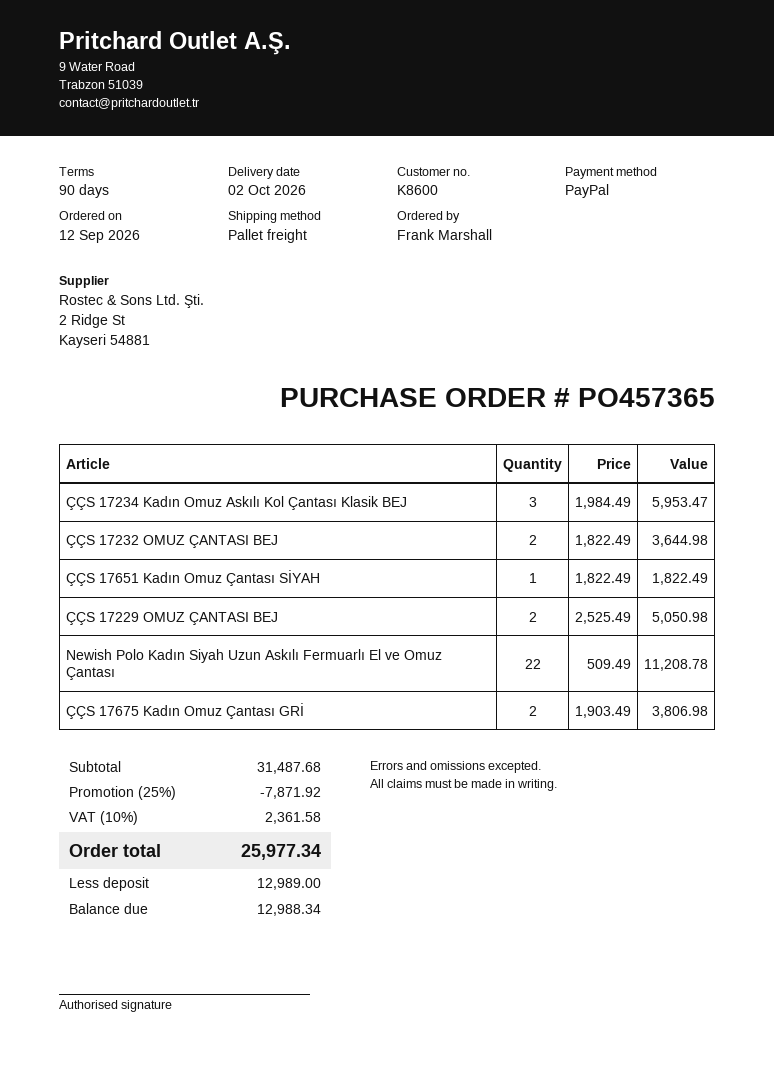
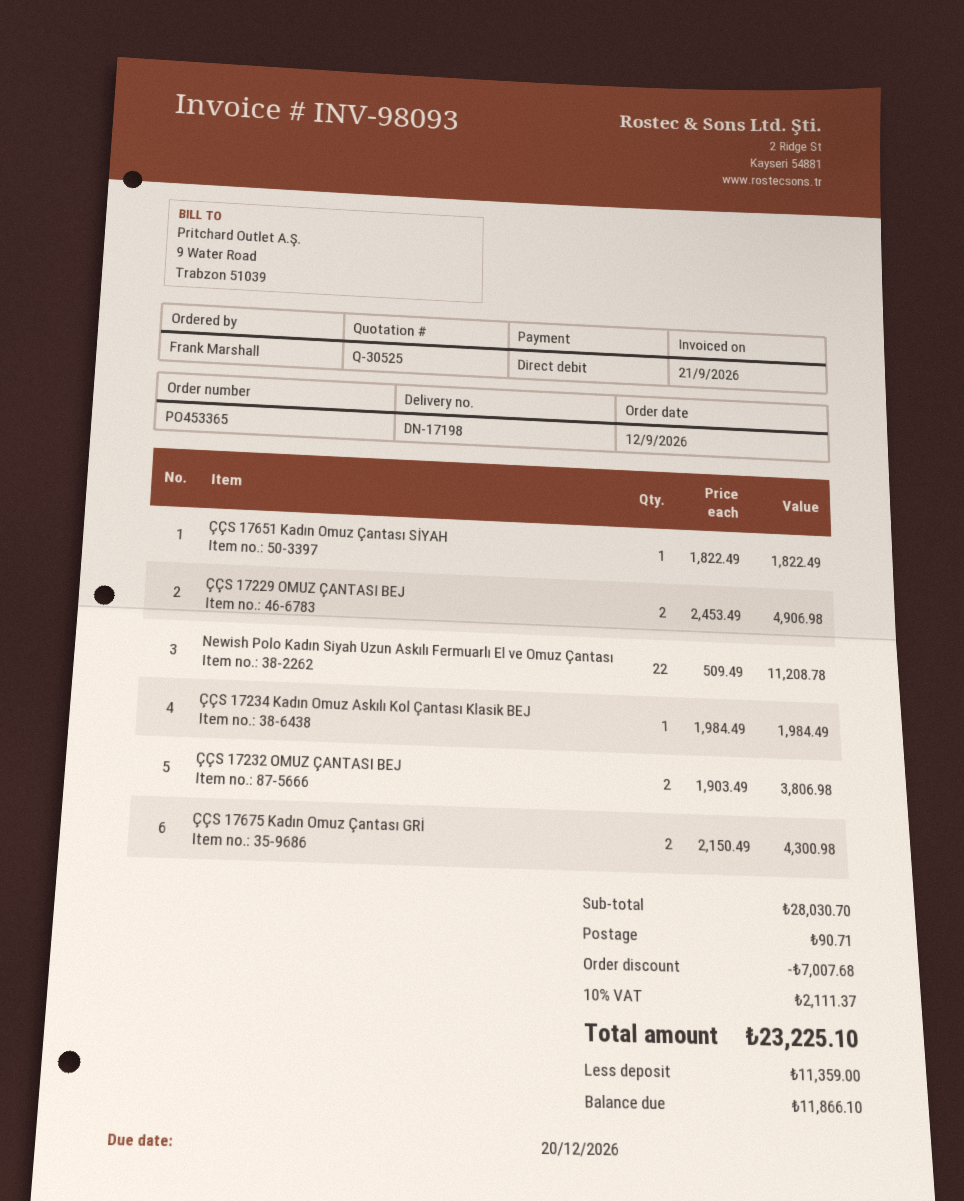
order number: PO457365 -> PO453365
payment method: PayPal -> direct debit
ÇÇS 17234 Kadın Omuz Askılı Kol Çantası Klasik BEJ: 3 x 1984.49 = 5953.47 -> 1 x 1984.49 = 1984.49
ÇÇS 17232 OMUZ ÇANTASI BEJ: 2 x 1822.49 = 3644.98 -> 2 x 1903.49 = 3806.98
ÇÇS 17229 OMUZ ÇANTASI BEJ: 2 x 2525.49 = 5050.98 -> 2 x 2453.49 = 4906.98
ÇÇS 17675 Kadın Omuz Çantası GRİ: 2 x 1903.49 = 3806.98 -> 2 x 2150.49 = 4300.98
subtotal: 31487.68 -> 28030.70
discount: 7871.92 -> 7007.68
shipping: none -> 90.71
tax: 10% = 2361.58 -> 10% = 2111.37
total: 25977.34 -> 23225.10
deposit: 12989.00 -> 11359.00
balance: 12988.34 -> 11866.10

